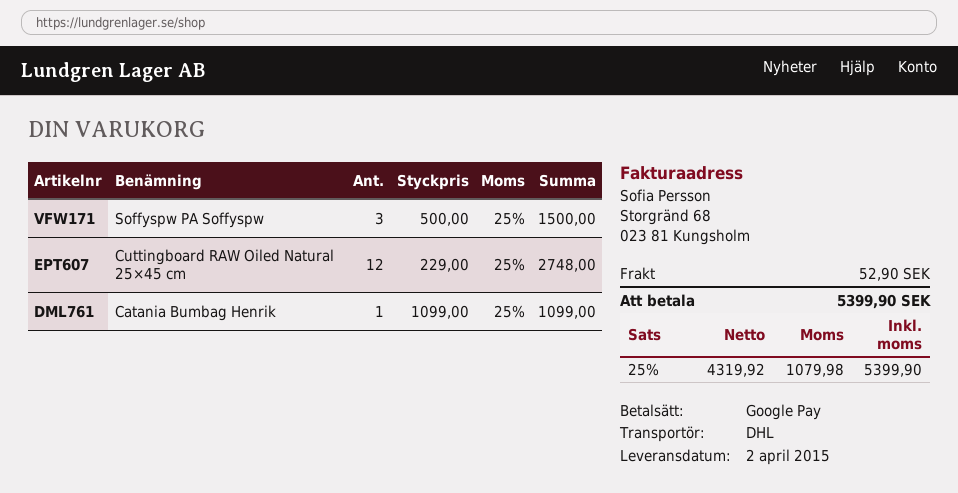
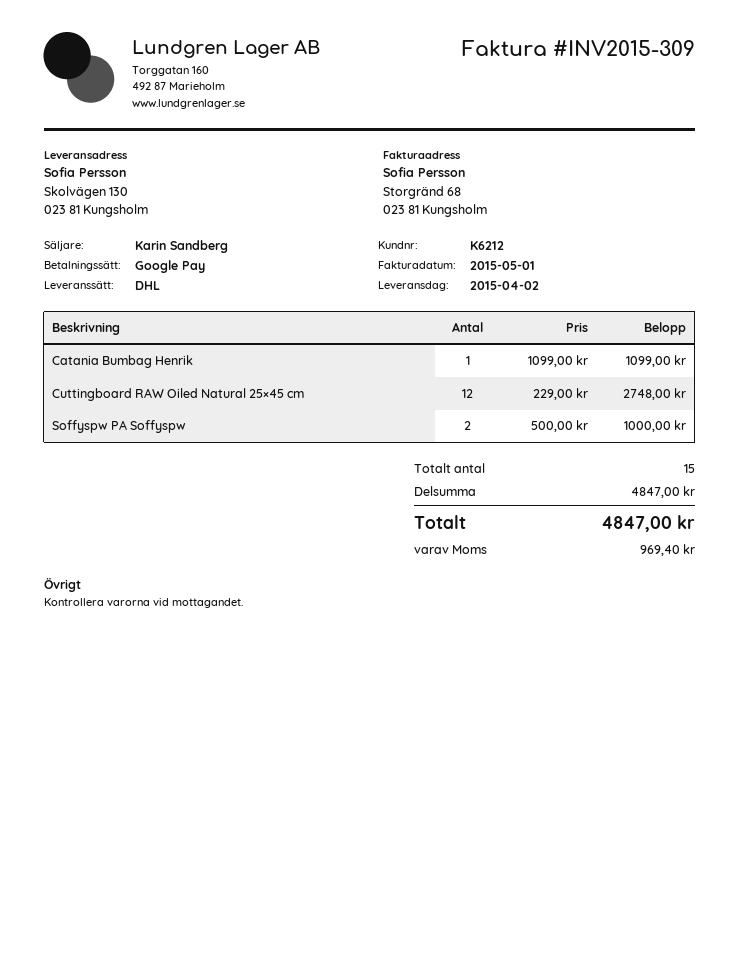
Soffyspw PA Soffyspw: 3 x 500.00 = 1500.00 -> 2 x 500.00 = 1000.00
shipping: 52.90 -> none
tax: 1079.98 -> 969.40
total: 5399.90 -> 4847.00

